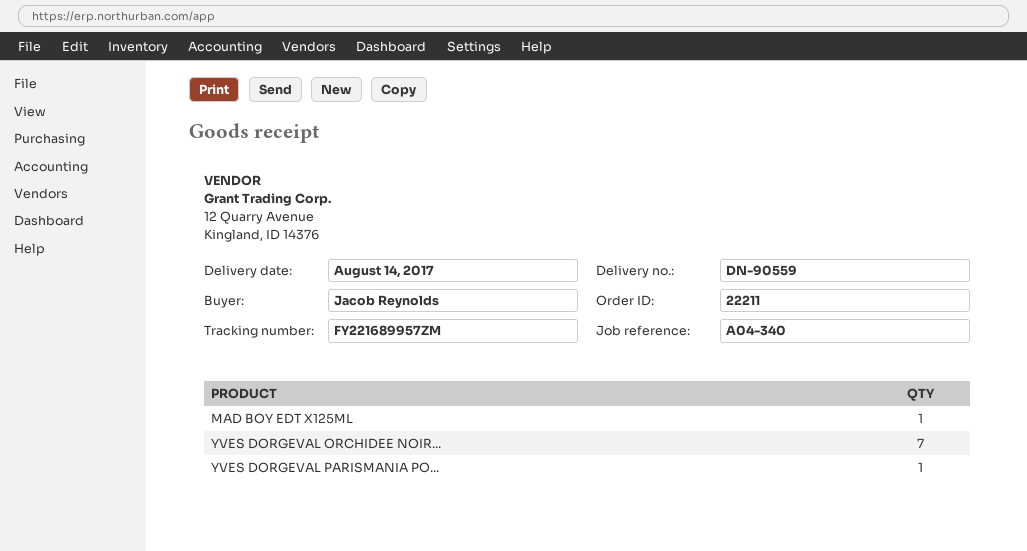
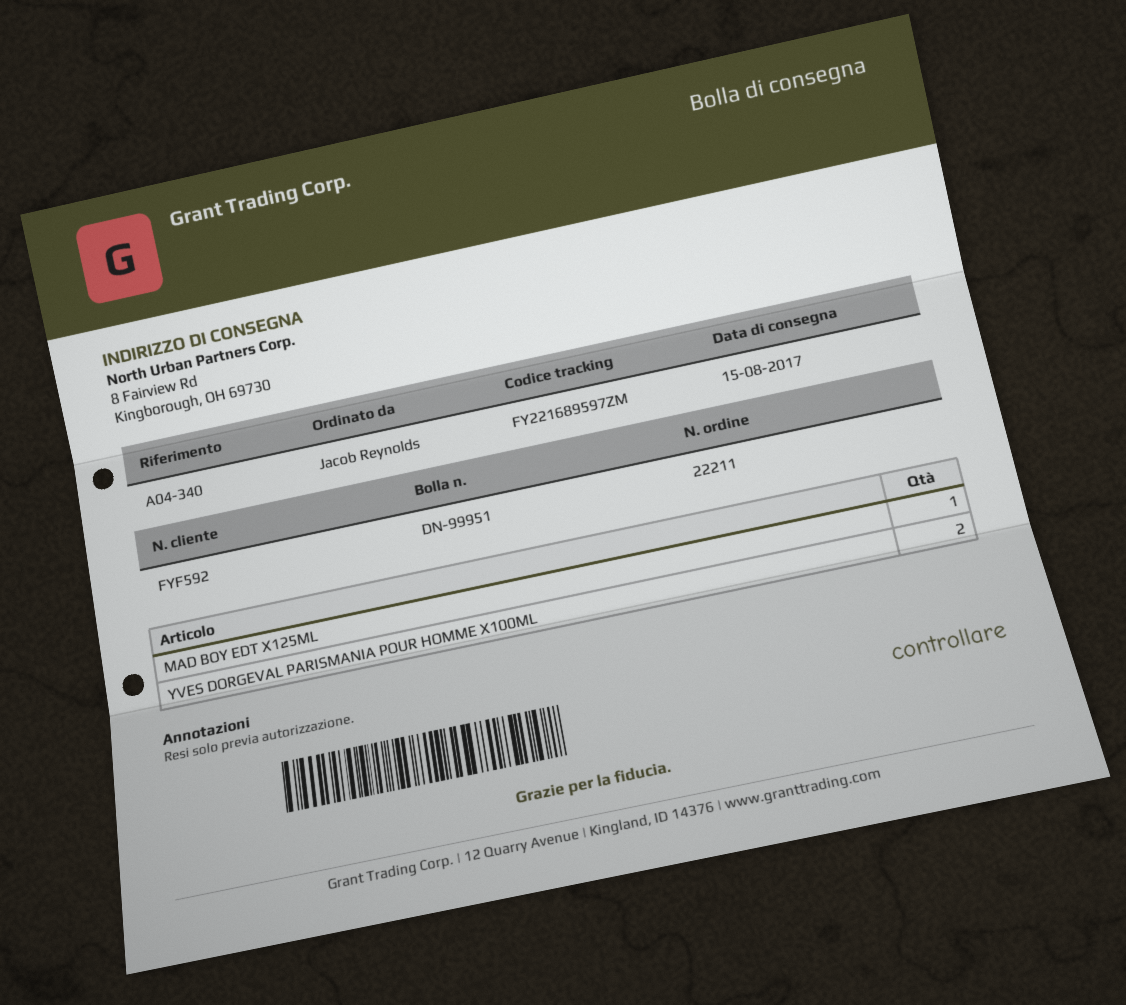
delivery note number: DN-90559 -> DN-99951
delivery date: 2017-08-14 -> 2017-08-15
tracking number: FY221689957ZM -> FY221689597ZM
YVES DORGEVAL ORCHIDEE NOIR...: 7 -> none
YVES DORGEVAL PARISMANIA PO...: 1 -> 2

